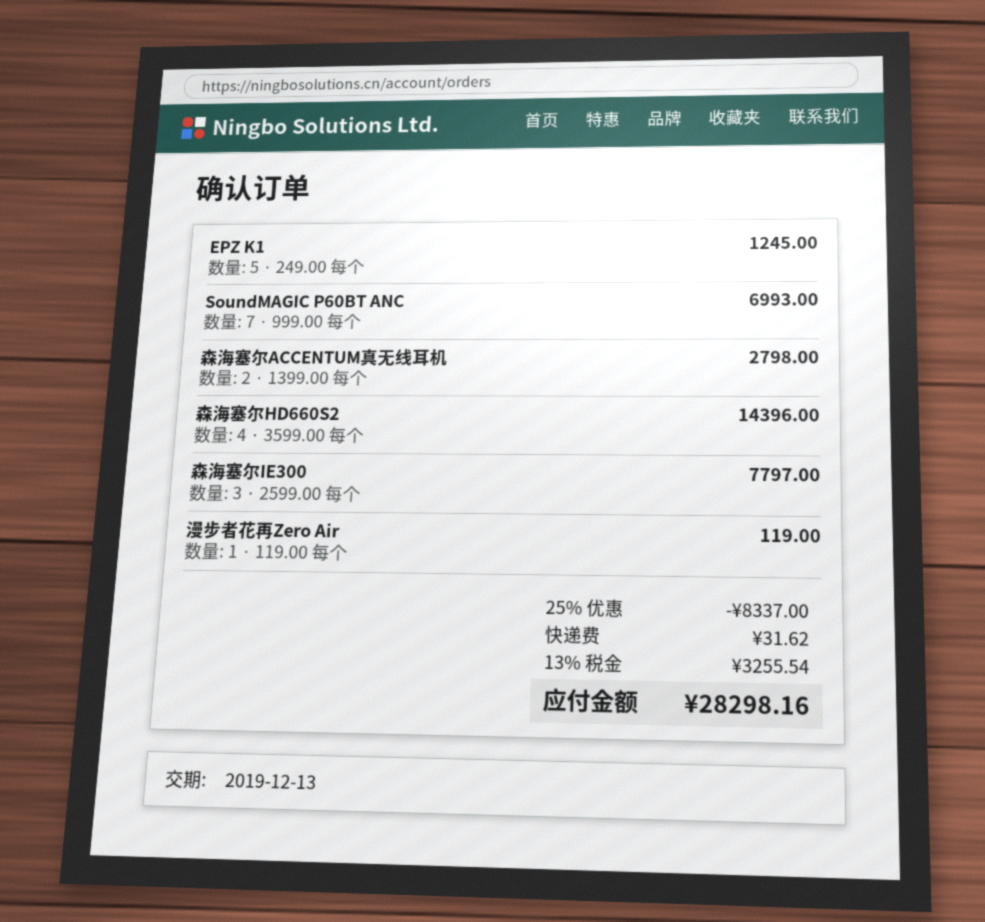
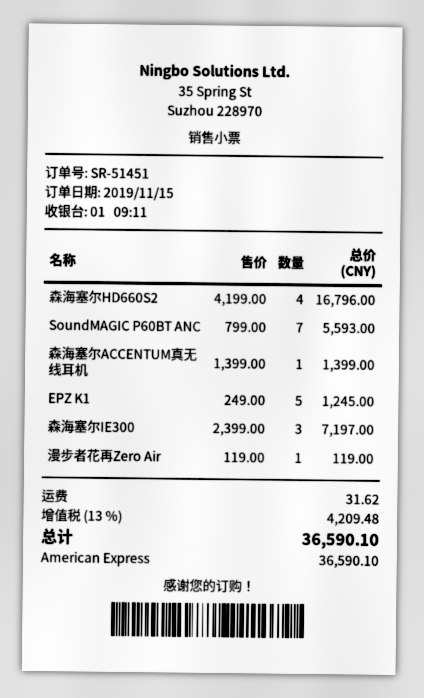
SoundMAGIC P60BT ANC: 7 x 999.00 = 6993.00 -> 7 x 799.00 = 5593.00
森海塞尔ACCENTUM真无线耳机: 2 x 1399.00 = 2798.00 -> 1 x 1399.00 = 1399.00
森海塞尔HD660S2: 4 x 3599.00 = 14396.00 -> 4 x 4199.00 = 16796.00
森海塞尔IE300: 3 x 2599.00 = 7797.00 -> 3 x 2399.00 = 7197.00
discount: 25% = 8337.00 -> none
tax: 13% = 3255.54 -> 13% = 4209.48
total: 28298.16 -> 36590.10

